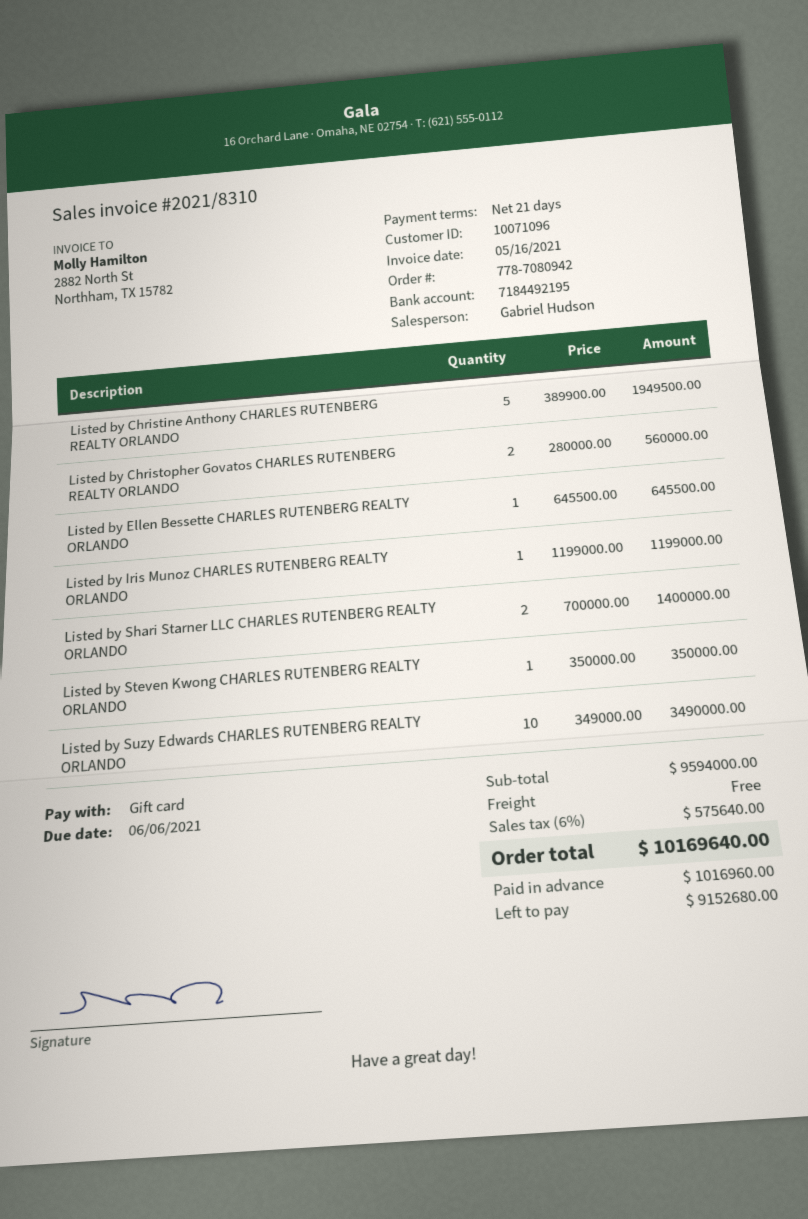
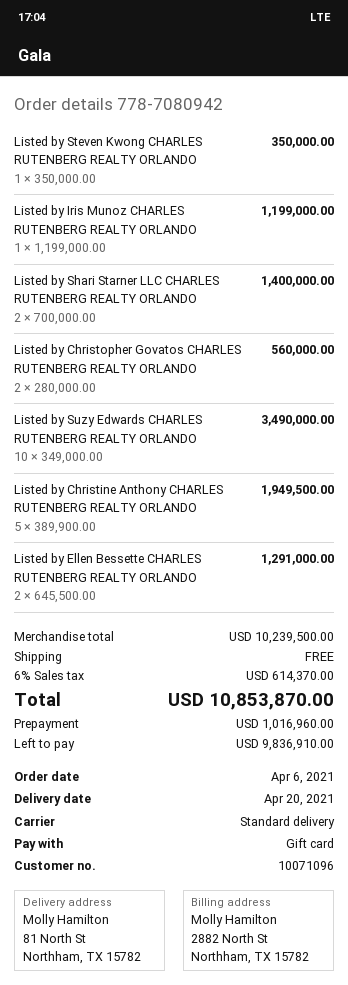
Listed by Ellen Bessette CHARLES RUTENBERG REALTY ORLANDO: 1 x 645500.00 = 645500.00 -> 2 x 645500.00 = 1291000.00
subtotal: 9594000.00 -> 10239500.00
tax: 6% = 575640.00 -> 6% = 614370.00
total: 10169640.00 -> 10853870.00
balance: 9152680.00 -> 9836910.00

